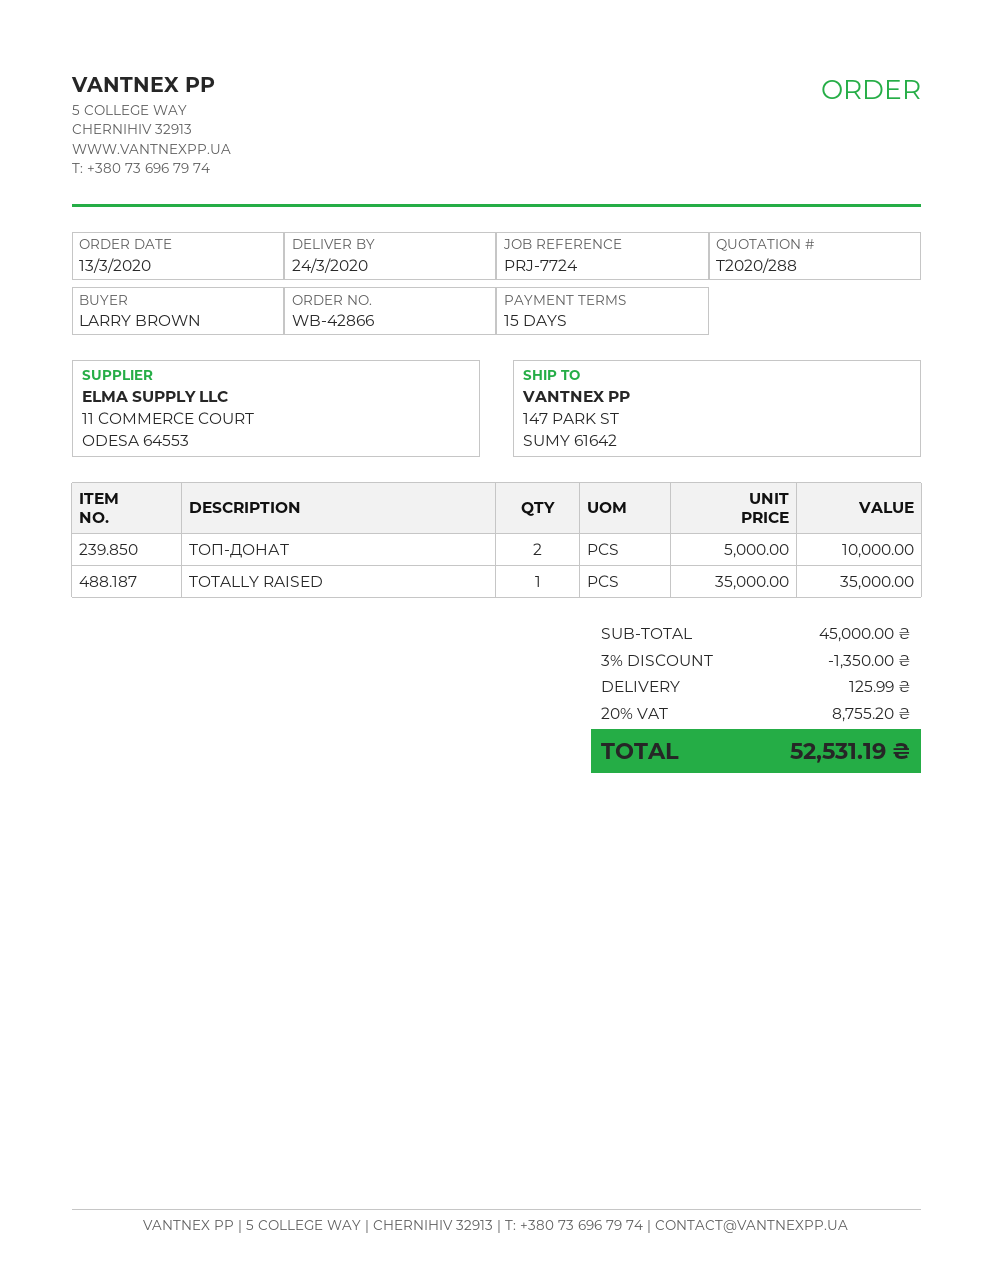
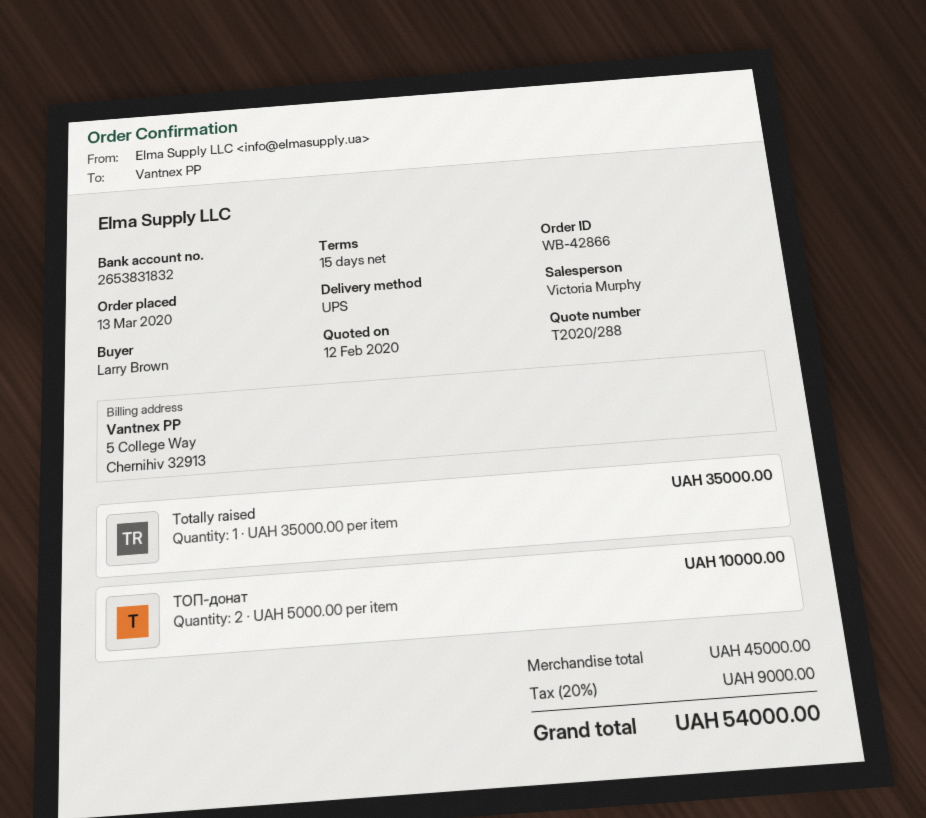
discount: 3% = 1350.00 -> none
shipping: 125.99 -> none
tax: 20% = 8755.20 -> 20% = 9000.00
total: 52531.19 -> 54000.00

